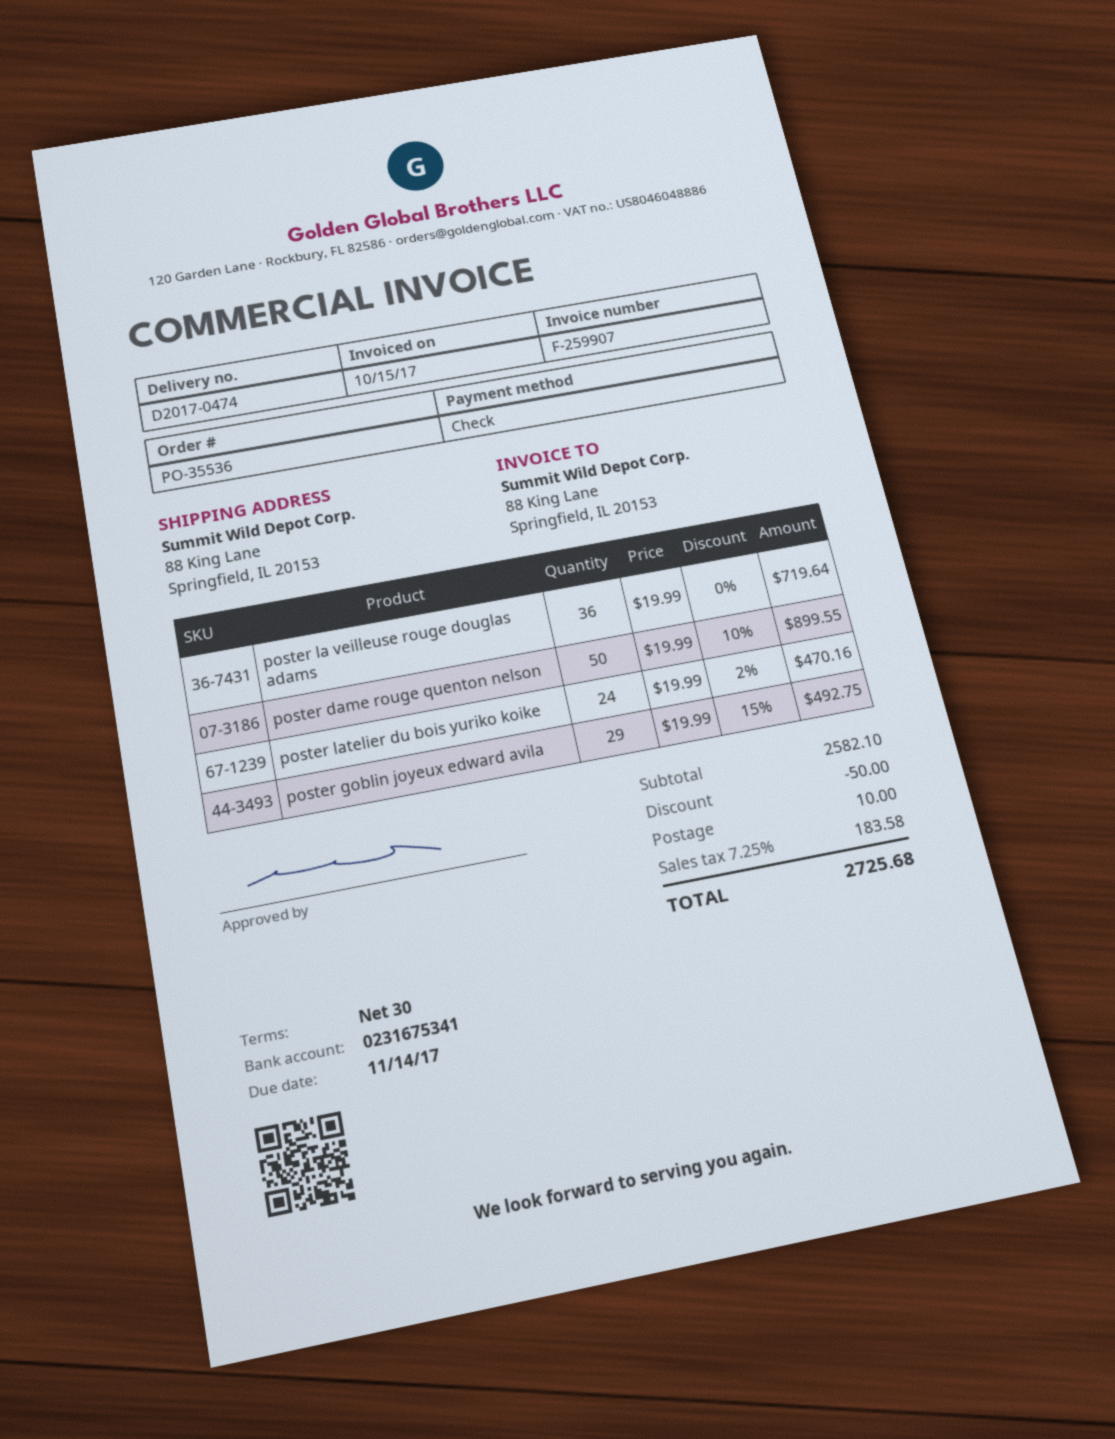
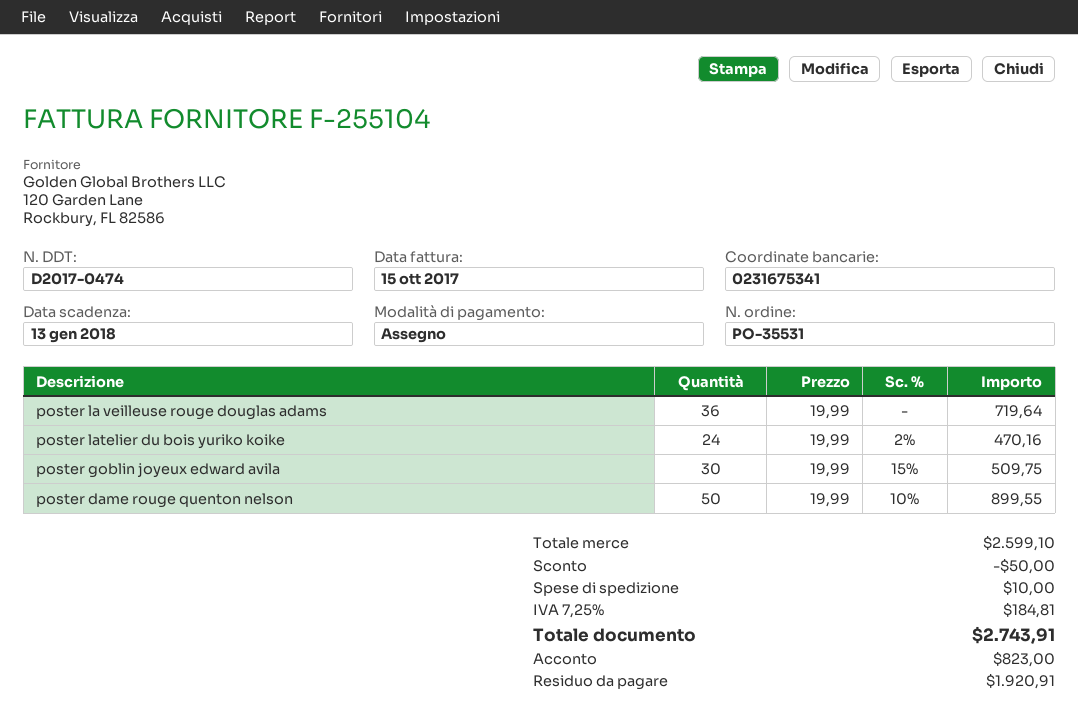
order number: PO-35536 -> PO-35531
invoice number: F-259907 -> F-255104
due date: 2017-11-14 -> 2018-01-13
poster goblin joyeux edward avila: 29 x 19.99 - 15% = 492.75 -> 30 x 19.99 - 15% = 509.75
subtotal: 2582.10 -> 2599.10
tax: 7.25% = 183.58 -> 7.25% = 184.81
total: 2725.68 -> 2743.91

